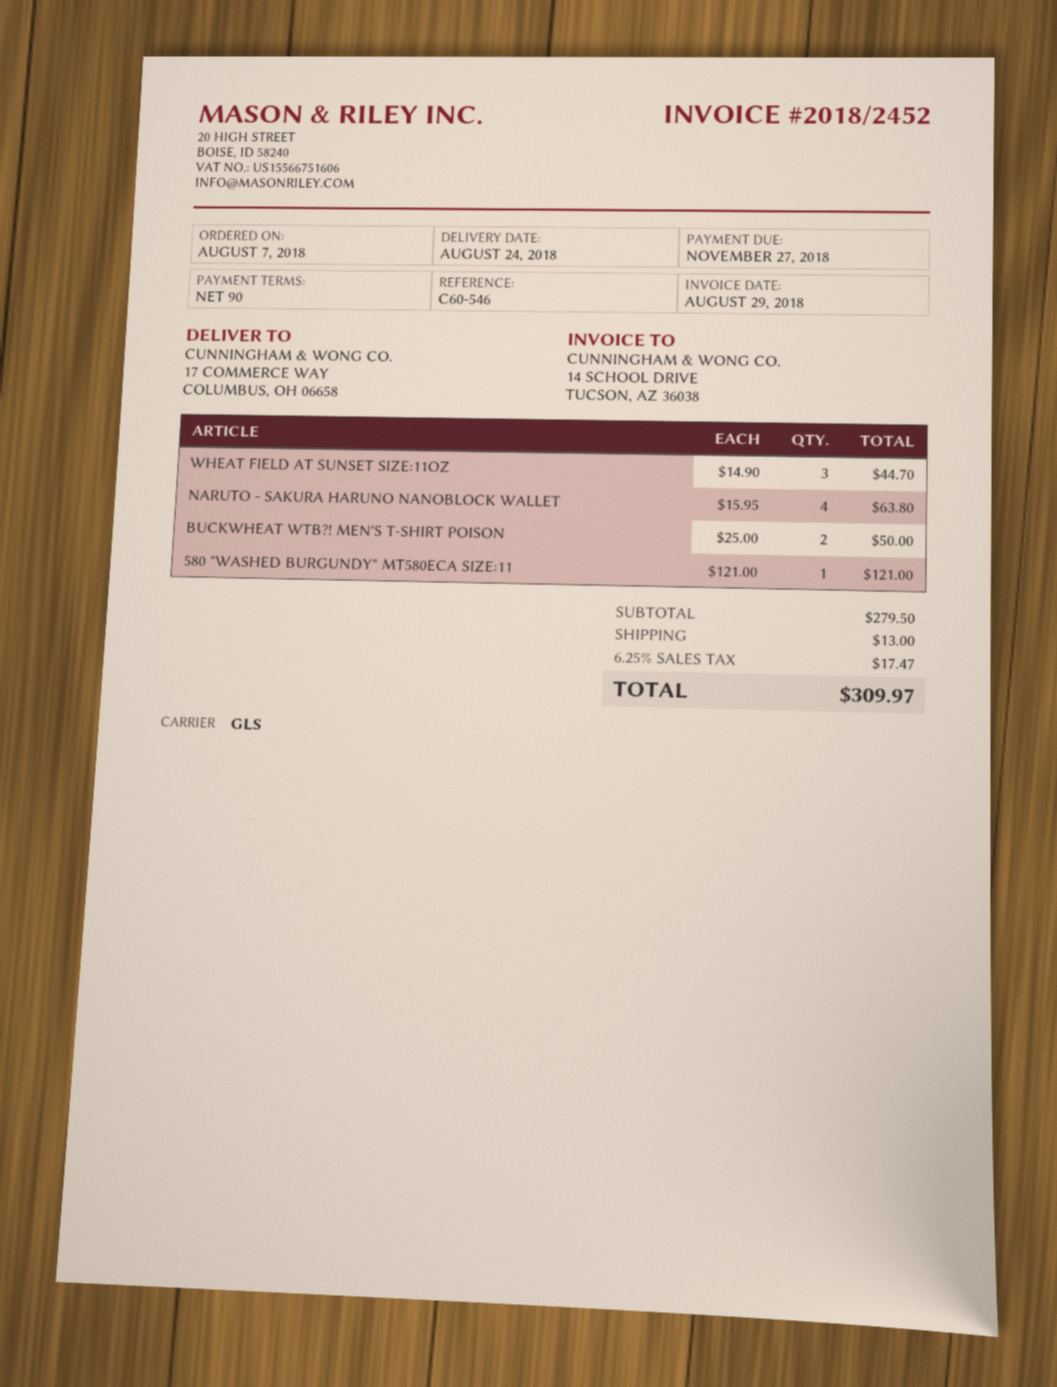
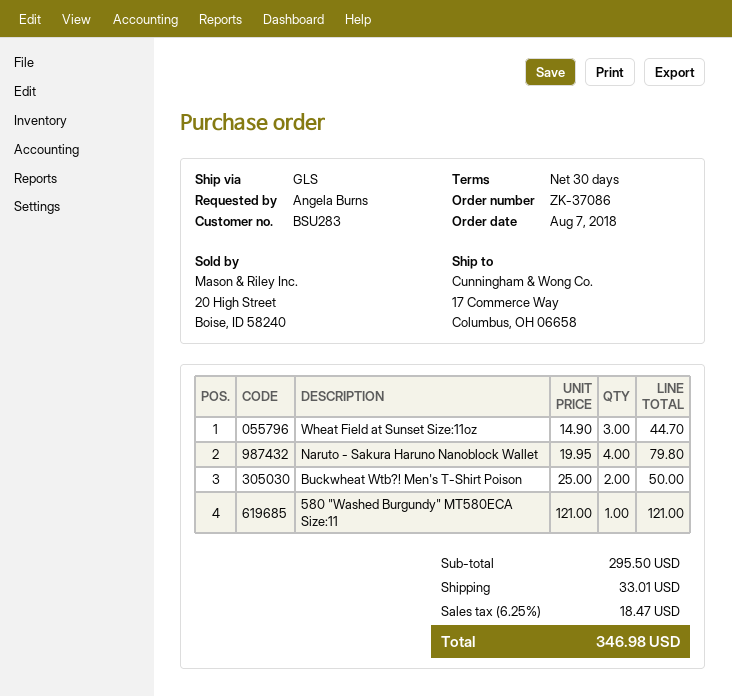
payment terms: 90 days -> 30 days
NARUTO - SAKURA HARUNO NANOBLOCK WALLET: 4 x 15.95 = 63.80 -> 4 x 19.95 = 79.80
subtotal: 279.50 -> 295.50
shipping: 13.00 -> 33.01
tax: 6.25% = 17.47 -> 6.25% = 18.47
total: 309.97 -> 346.98

